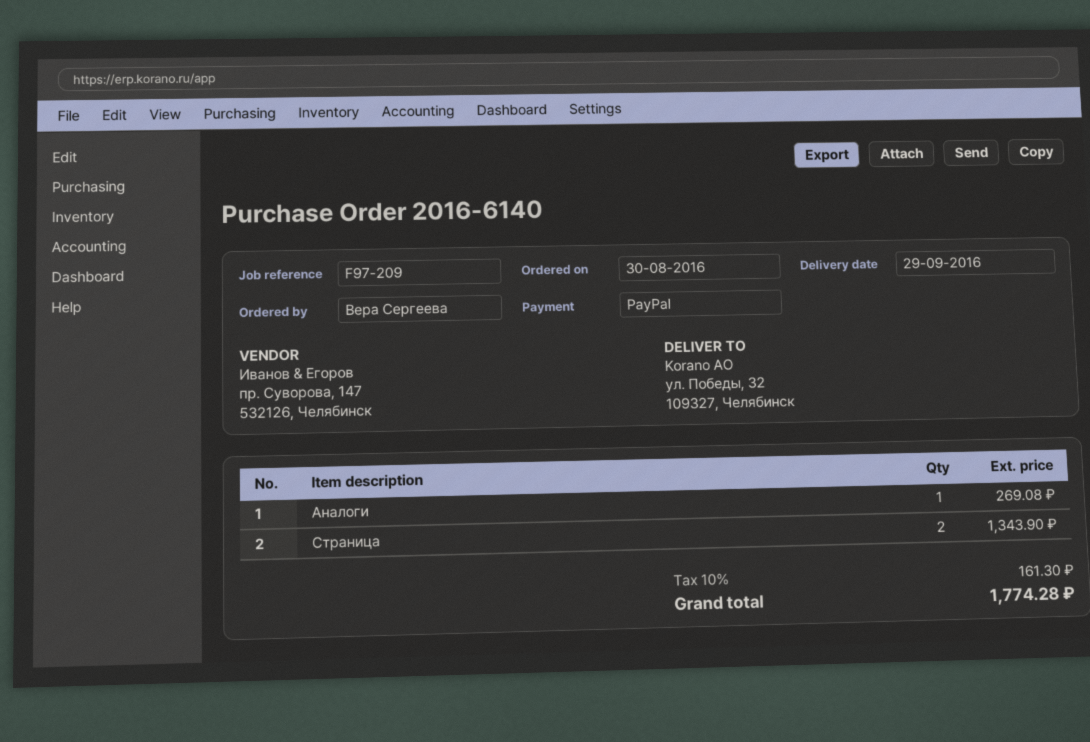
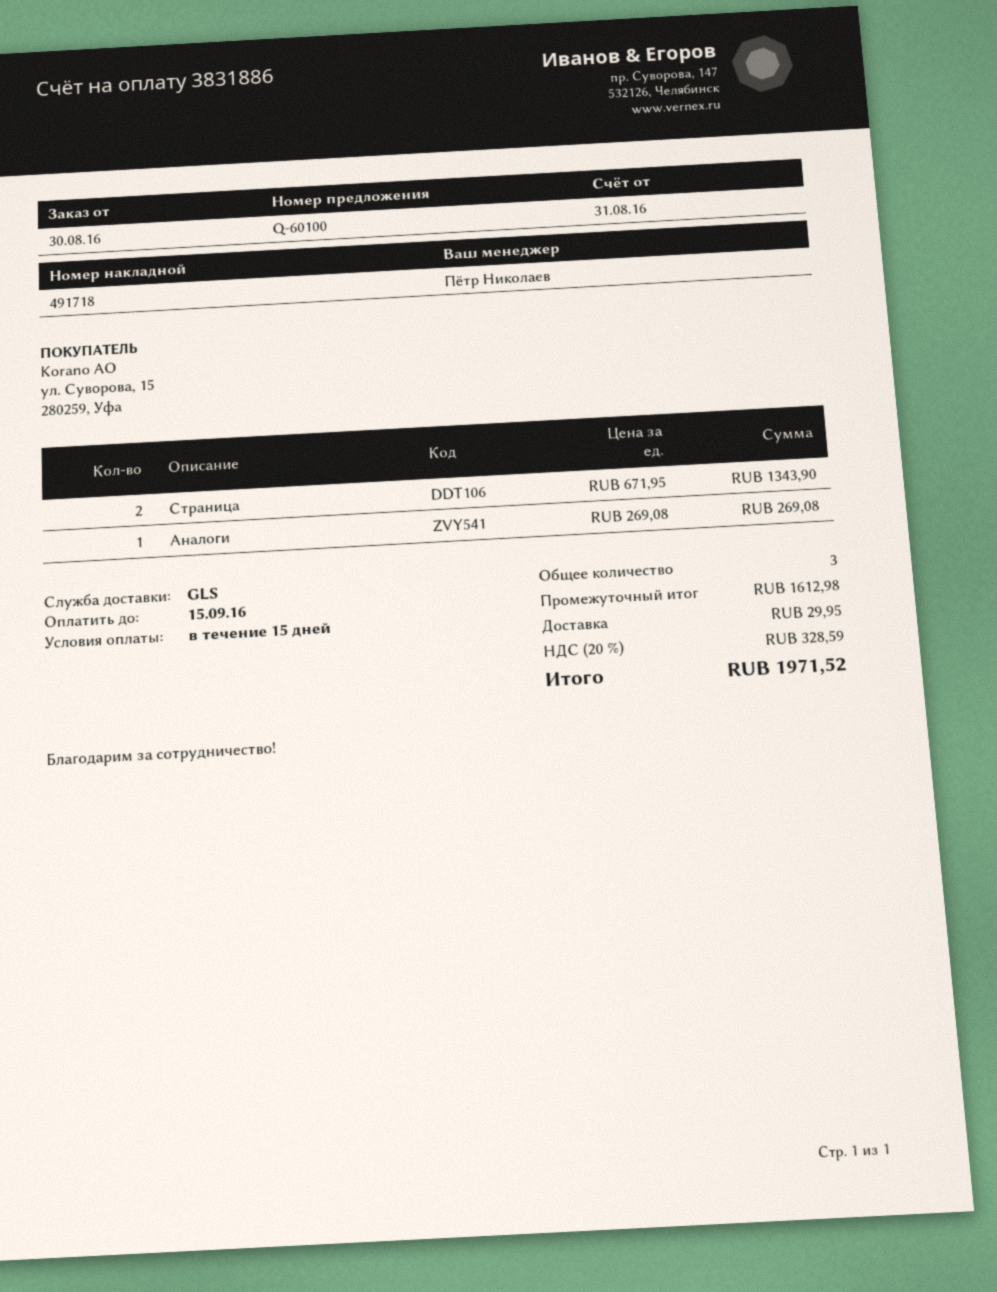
shipping: none -> 29.95
tax: 10% = 161.30 -> 20% = 328.59
total: 1774.28 -> 1971.52

